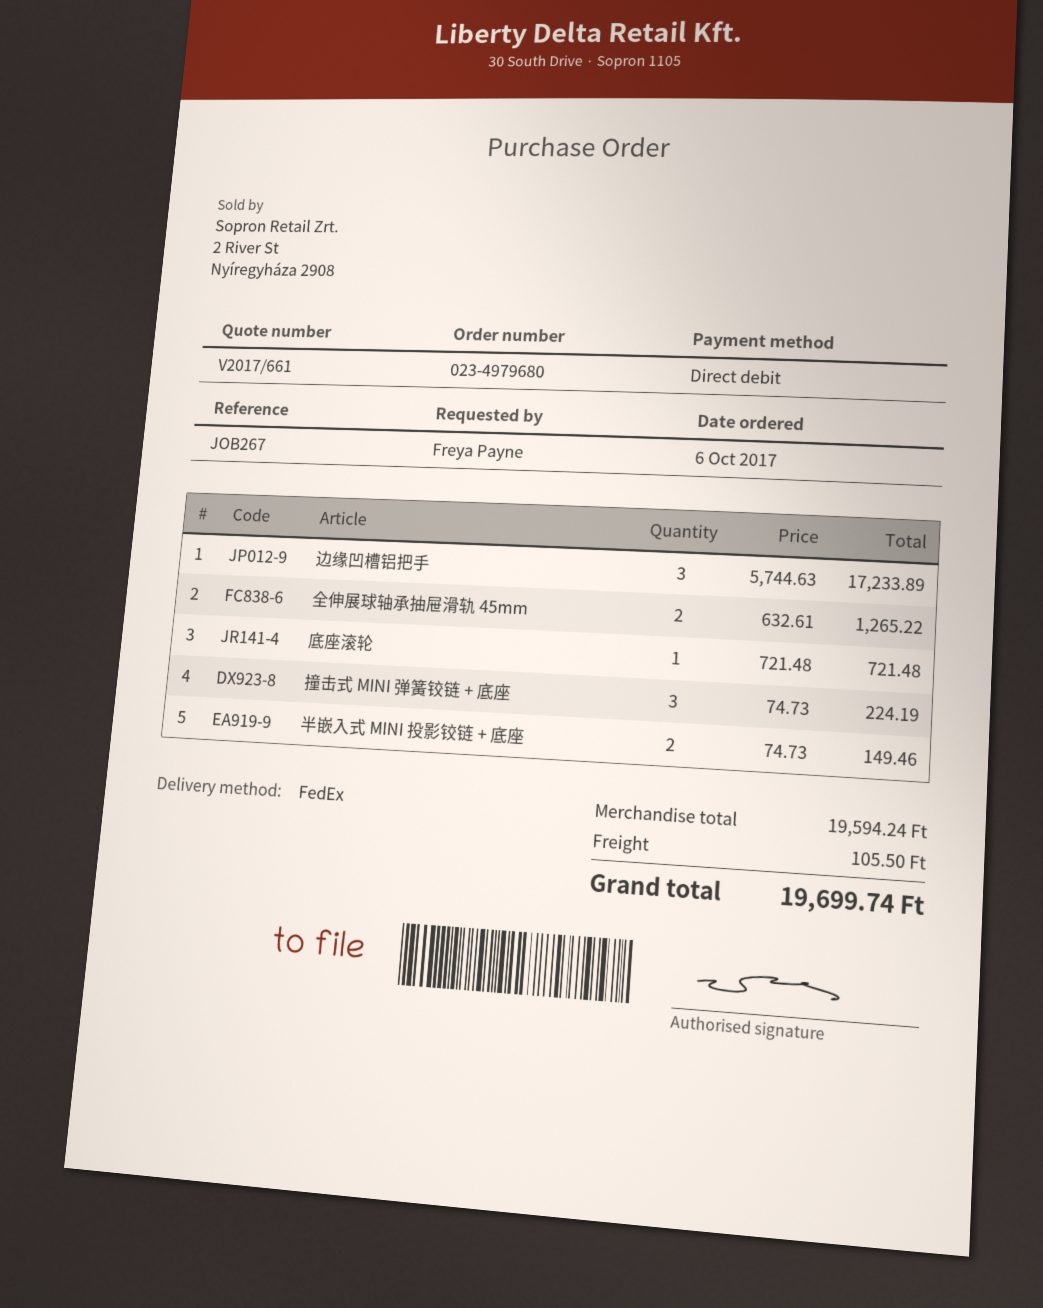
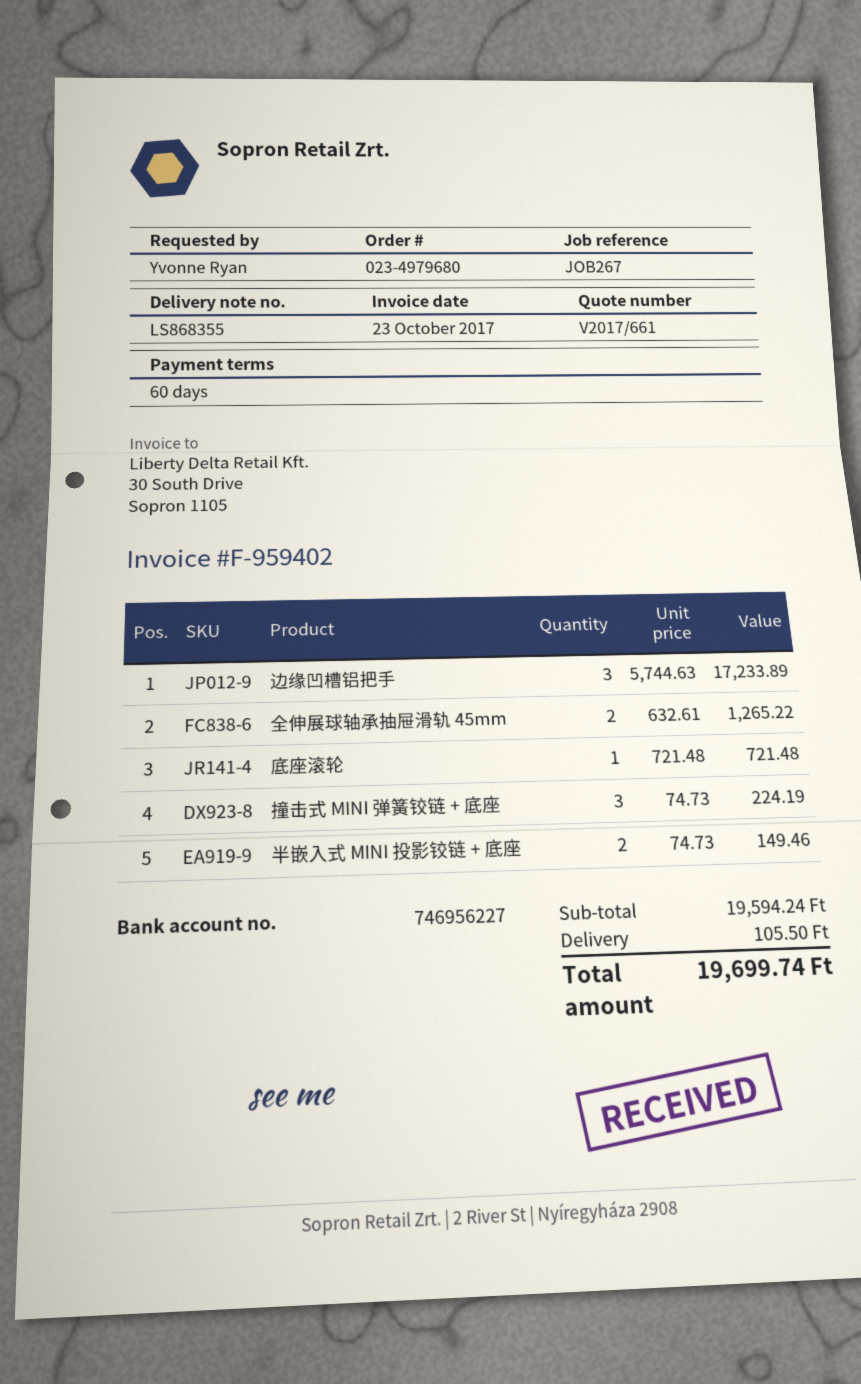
ordered by: Freya Payne -> Yvonne Ryan

